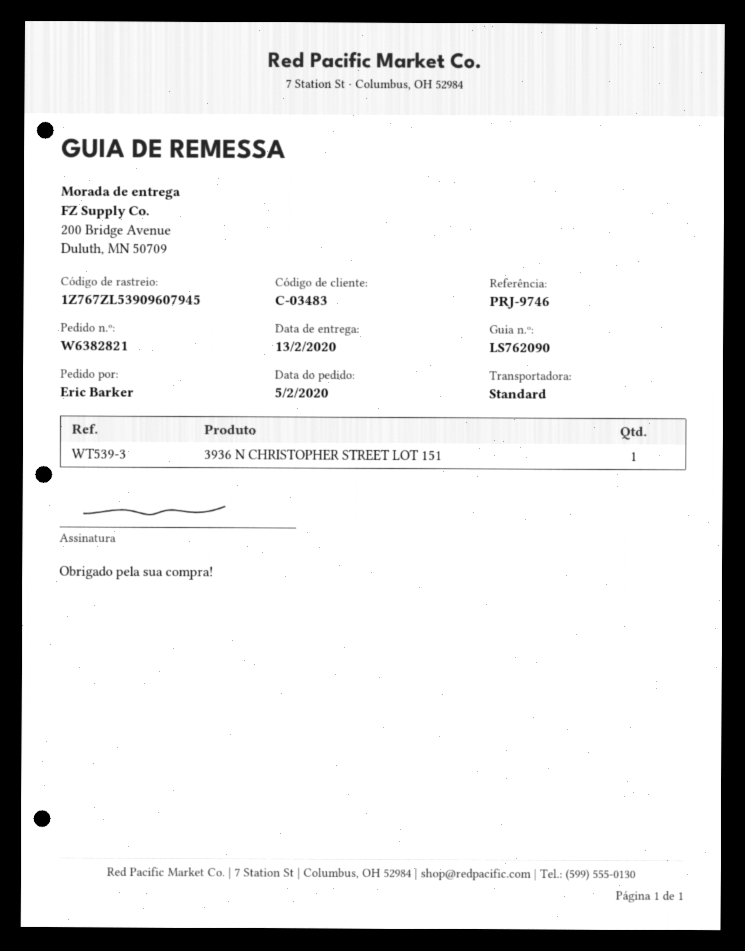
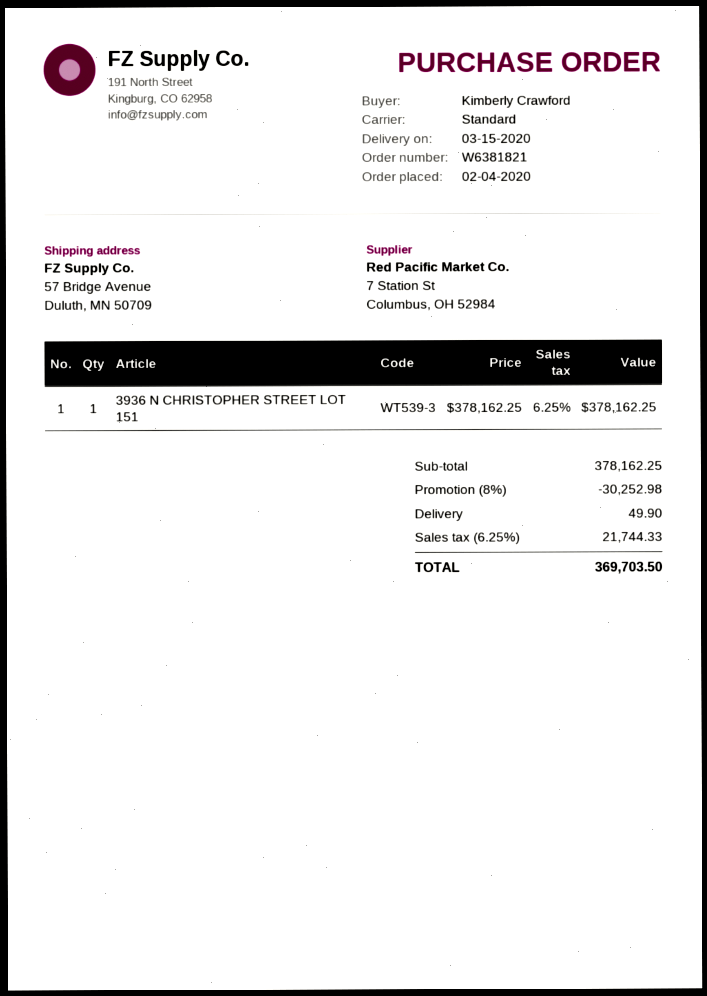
order number: W6382821 -> W6381821
order date: 2020-02-05 -> 2020-02-04
delivery date: 2020-02-13 -> 2020-03-15
ordered by: Eric Barker -> Kimberly Crawford
ship to: 200 Bridge Avenue, Duluth, MN 50709 -> 57 Bridge Avenue, Duluth, MN 50709

